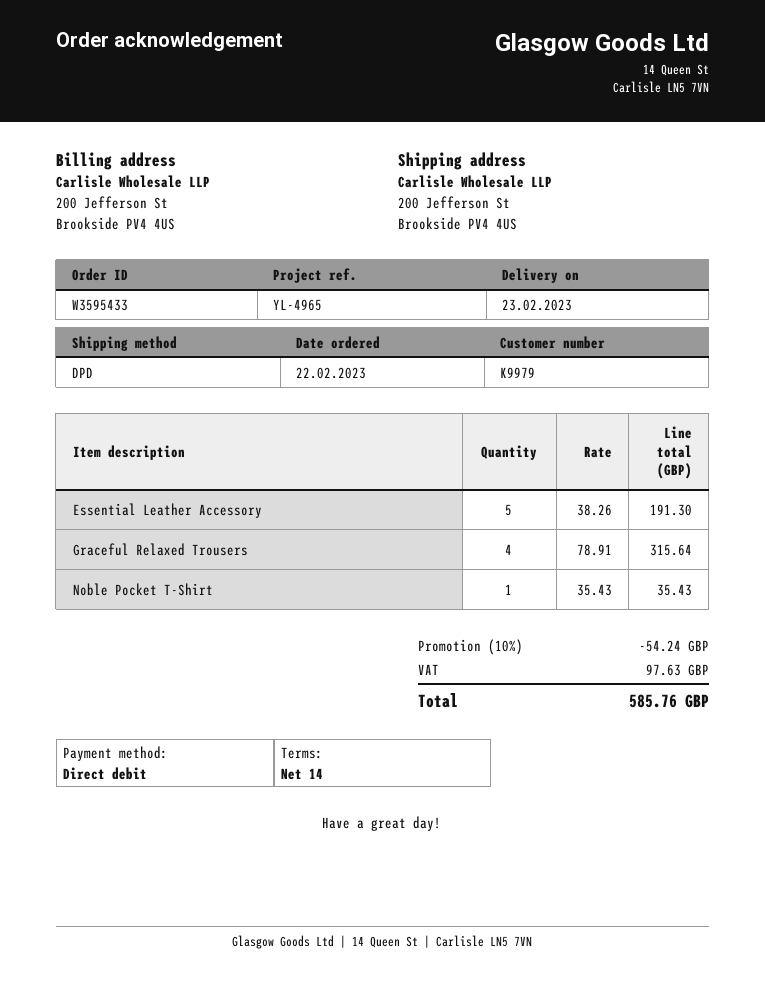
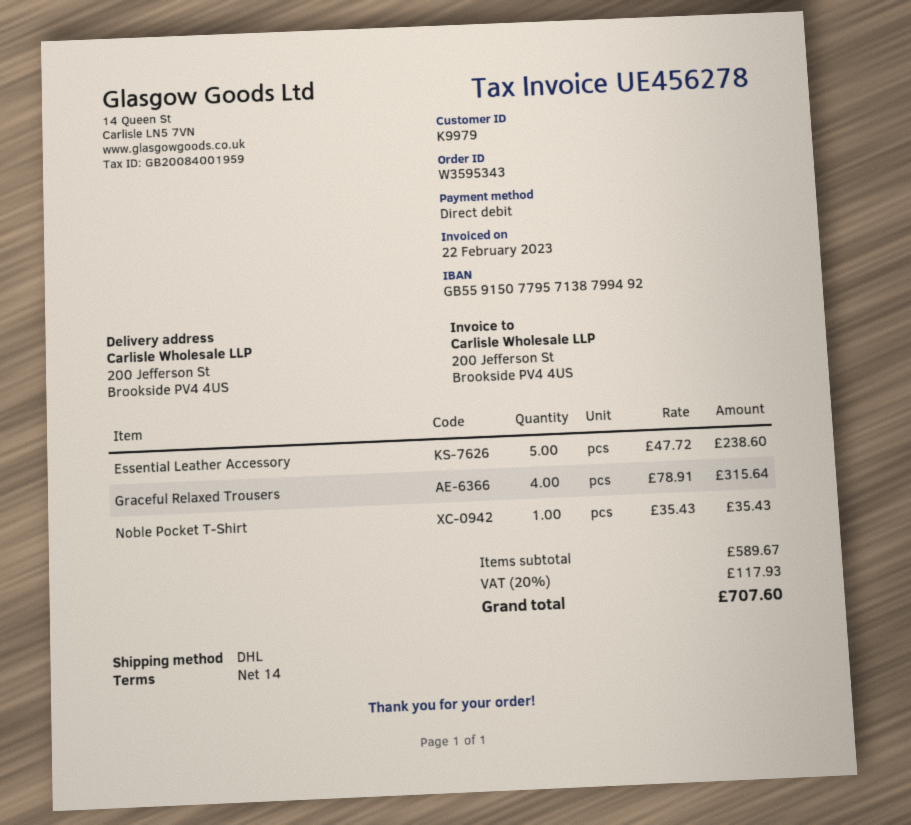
order number: W3595433 -> W3595343
shipping method: DPD -> DHL
Essential Leather Accessory: 5 x 38.26 = 191.30 -> 5 x 47.72 = 238.60
discount: 10% = 54.24 -> none
tax: 97.63 -> 117.93
total: 585.76 -> 707.60

